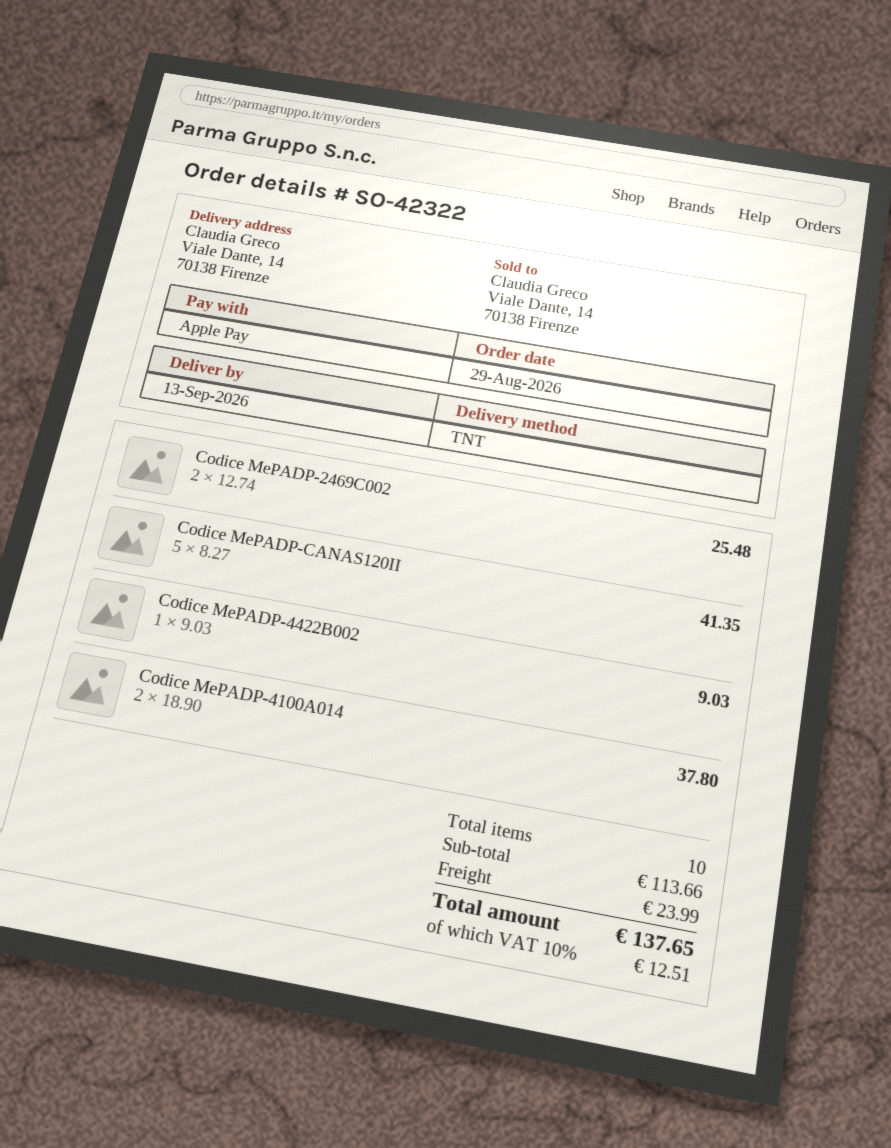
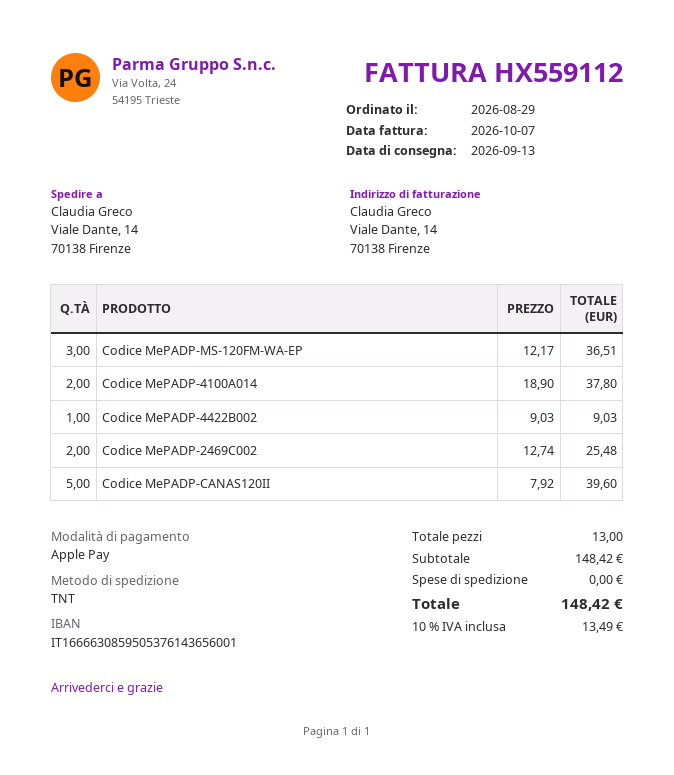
Codice MePADP-CANAS120II: 5 x 8.27 = 41.35 -> 5 x 7.92 = 39.60
Codice MePADP-MS-120FM-WA-EP: none -> 3 x 12.17 = 36.51
total quantity: 10 -> 13
subtotal: 113.66 -> 148.42
shipping: 23.99 -> 0.00
tax: 10% = 12.51 -> 10% = 13.49
total: 137.65 -> 148.42

